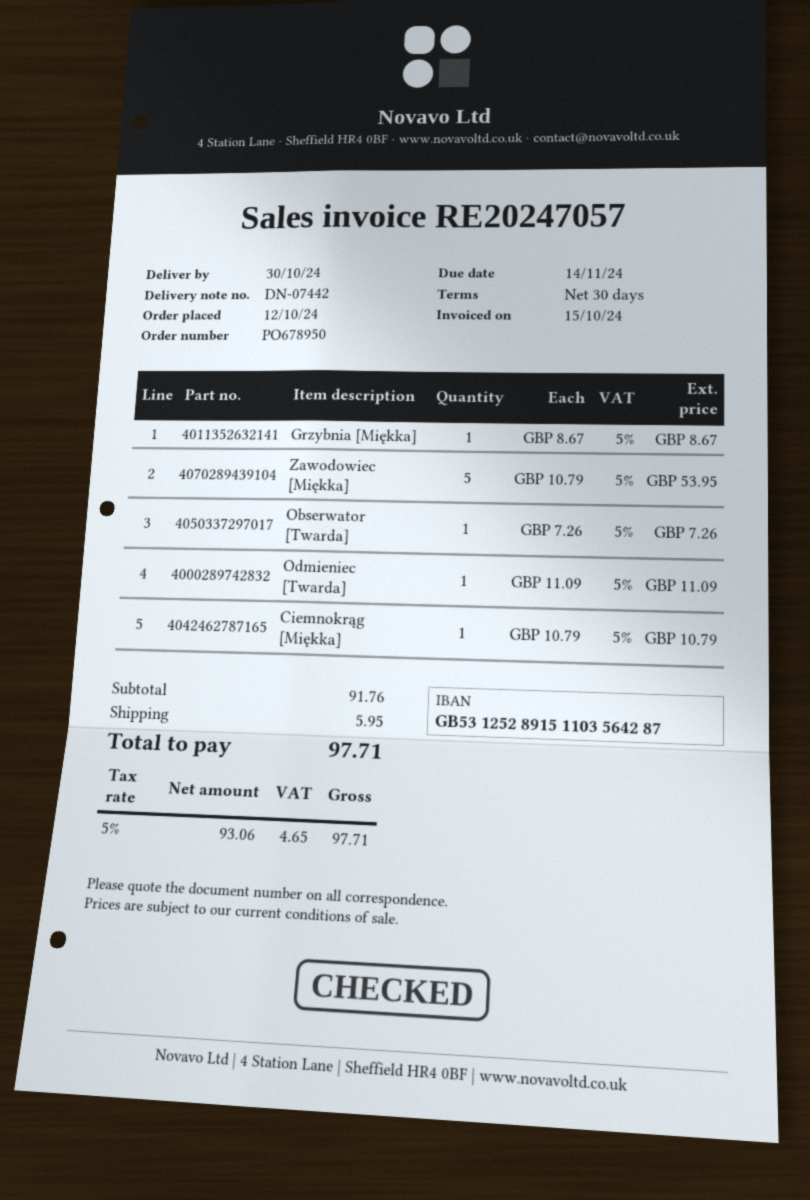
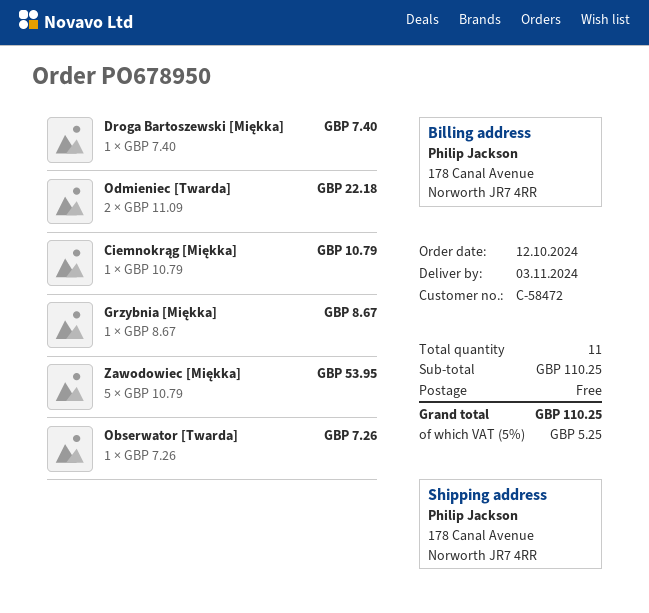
delivery date: 2024-10-30 -> 2024-11-03
Odmieniec [Twarda]: 1 x 11.09 = 11.09 -> 2 x 11.09 = 22.18
Droga Bartoszewski [Miękka]: none -> 1 x 7.40 = 7.40
subtotal: 91.76 -> 110.25
shipping: 5.95 -> 0.00
tax: 5% = 4.65 -> 5% = 5.25
total: 97.71 -> 110.25

